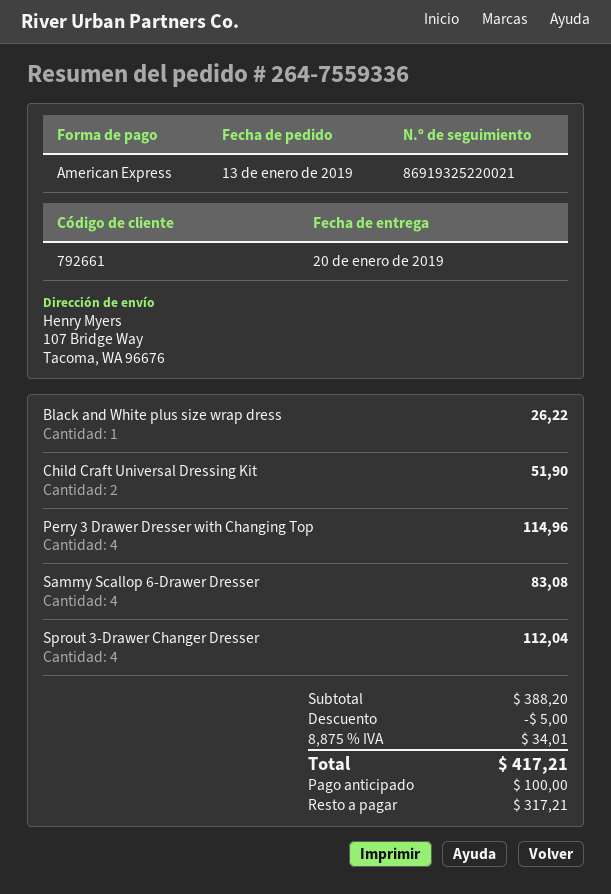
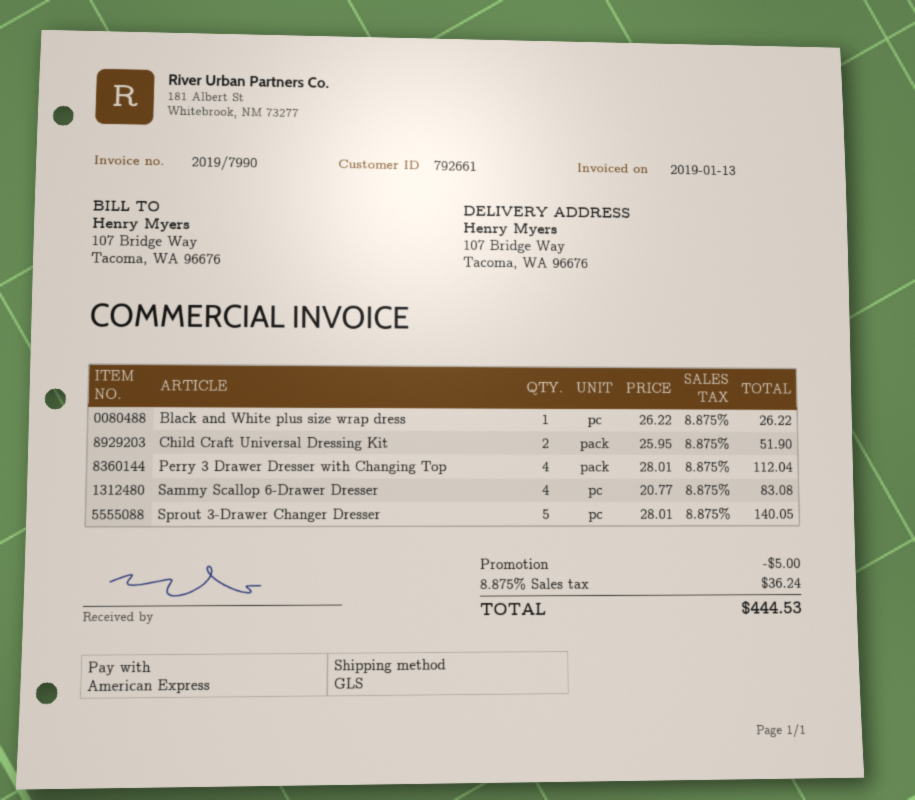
Perry 3 Drawer Dresser with Changing Top: 4 for 114.96 -> 4 for 112.04
Sprout 3-Drawer Changer Dresser: 4 for 112.04 -> 5 for 140.05
tax: 8.875% = 34.01 -> 8.875% = 36.24
total: 417.21 -> 444.53

